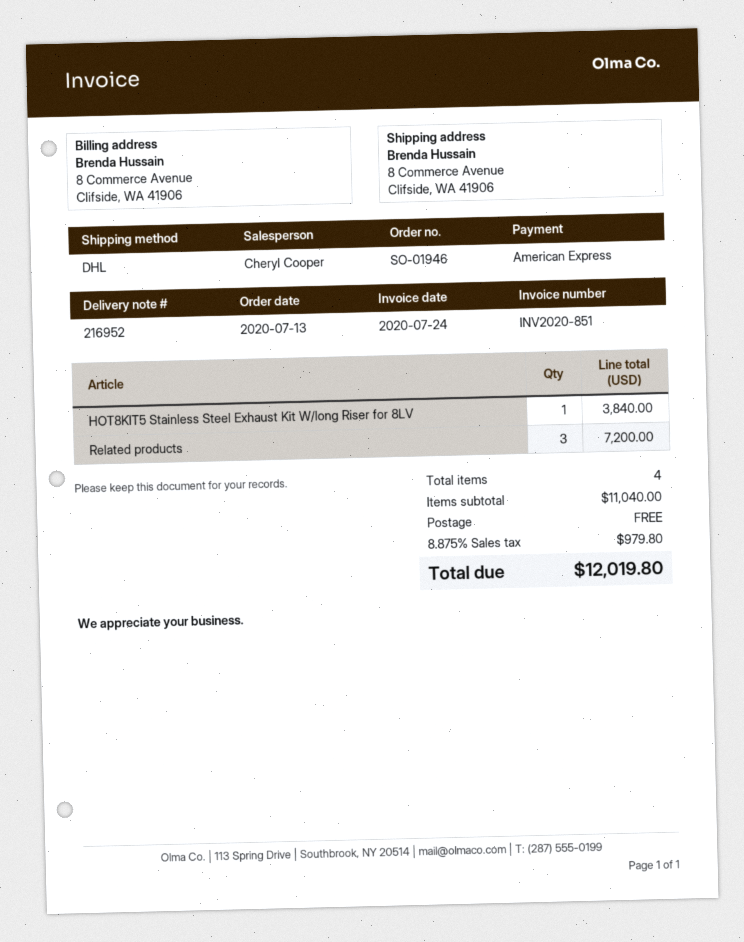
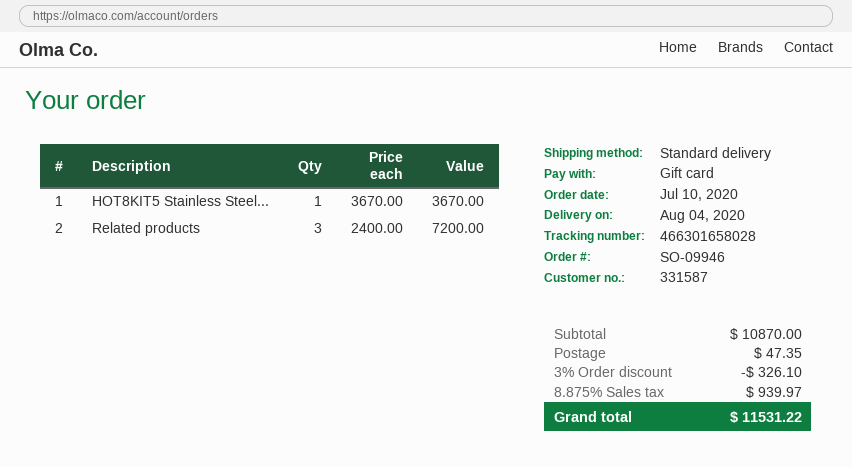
order number: SO-01946 -> SO-09946
order date: 2020-07-13 -> 2020-07-10
payment method: American Express -> gift card
shipping method: DHL -> standard
HOT8KIT5 Stainless Steel Exhaust Kit W/long Riser for 8LV: 1 for 3840.00 -> 1 for 3670.00
subtotal: 11040.00 -> 10870.00
discount: none -> 3% = 326.10
shipping: 0.00 -> 47.35
tax: 8.875% = 979.80 -> 8.875% = 939.97
total: 12019.80 -> 11531.22

